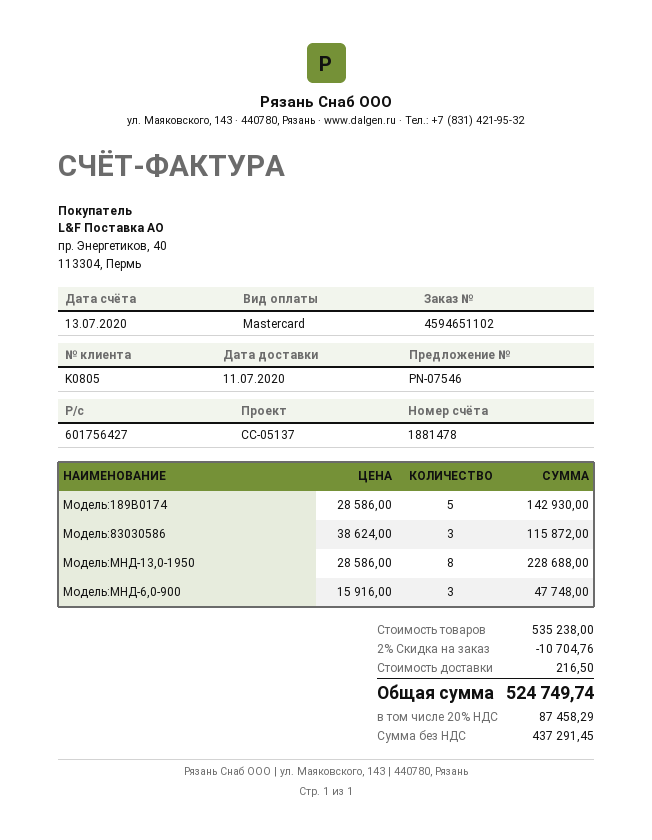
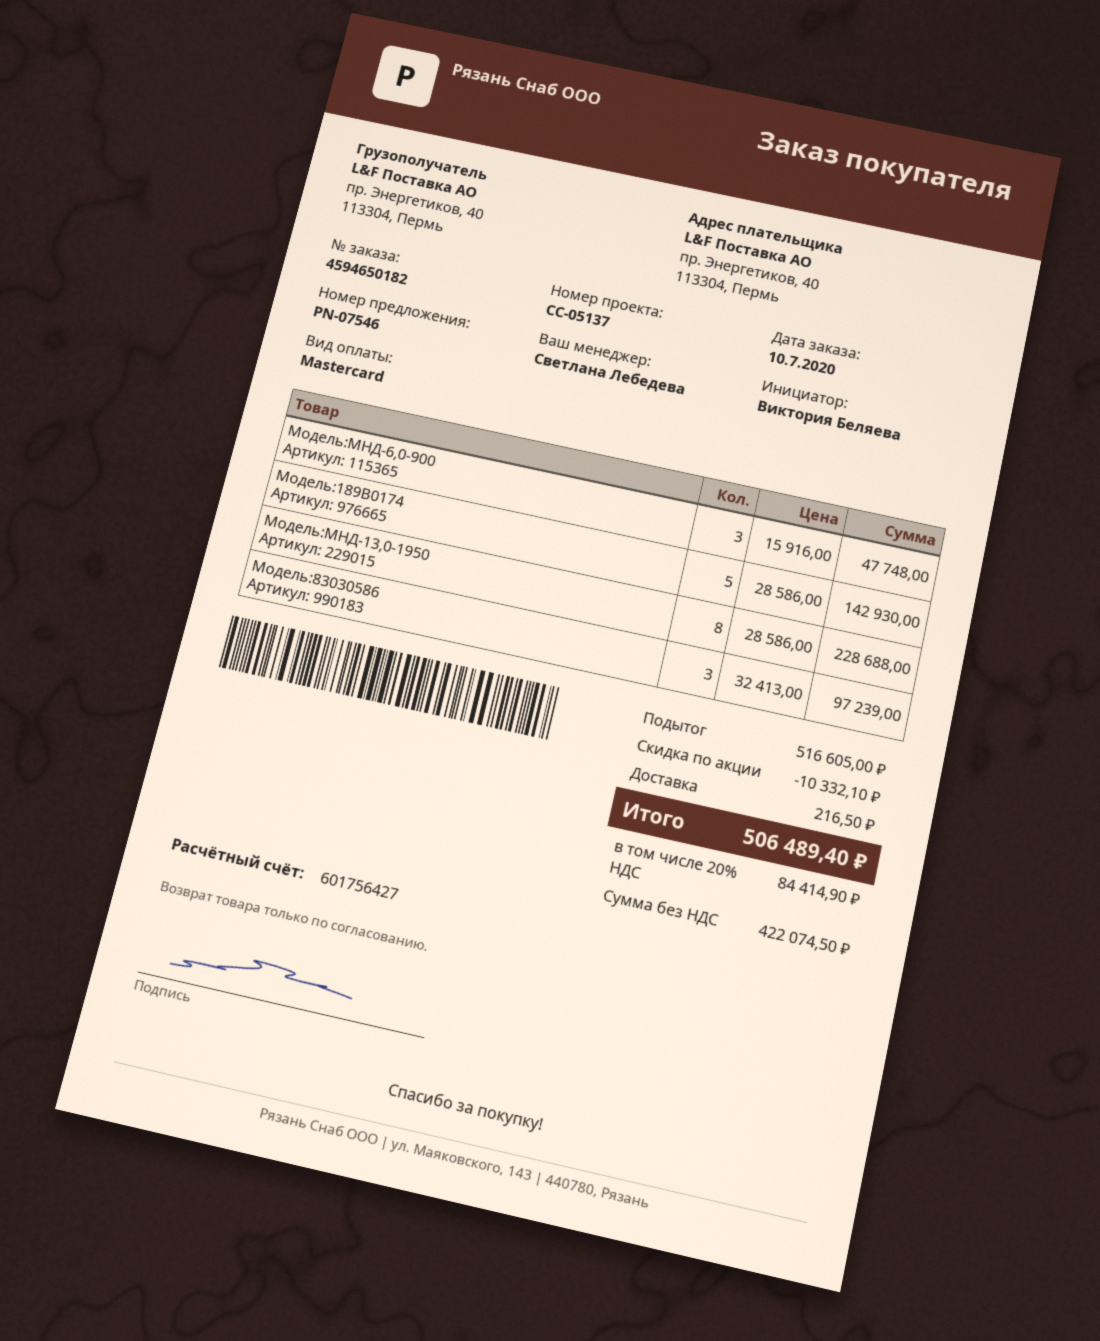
order number: 4594651102 -> 4594650182
Модель:83030586: 3 x 38624.00 = 115872.00 -> 3 x 32413.00 = 97239.00
subtotal: 535238.00 -> 516605.00
discount: 10704.76 -> 10332.10
net: 437291.45 -> 422074.50
tax: 20% = 87458.29 -> 20% = 84414.90
total: 524749.74 -> 506489.40

